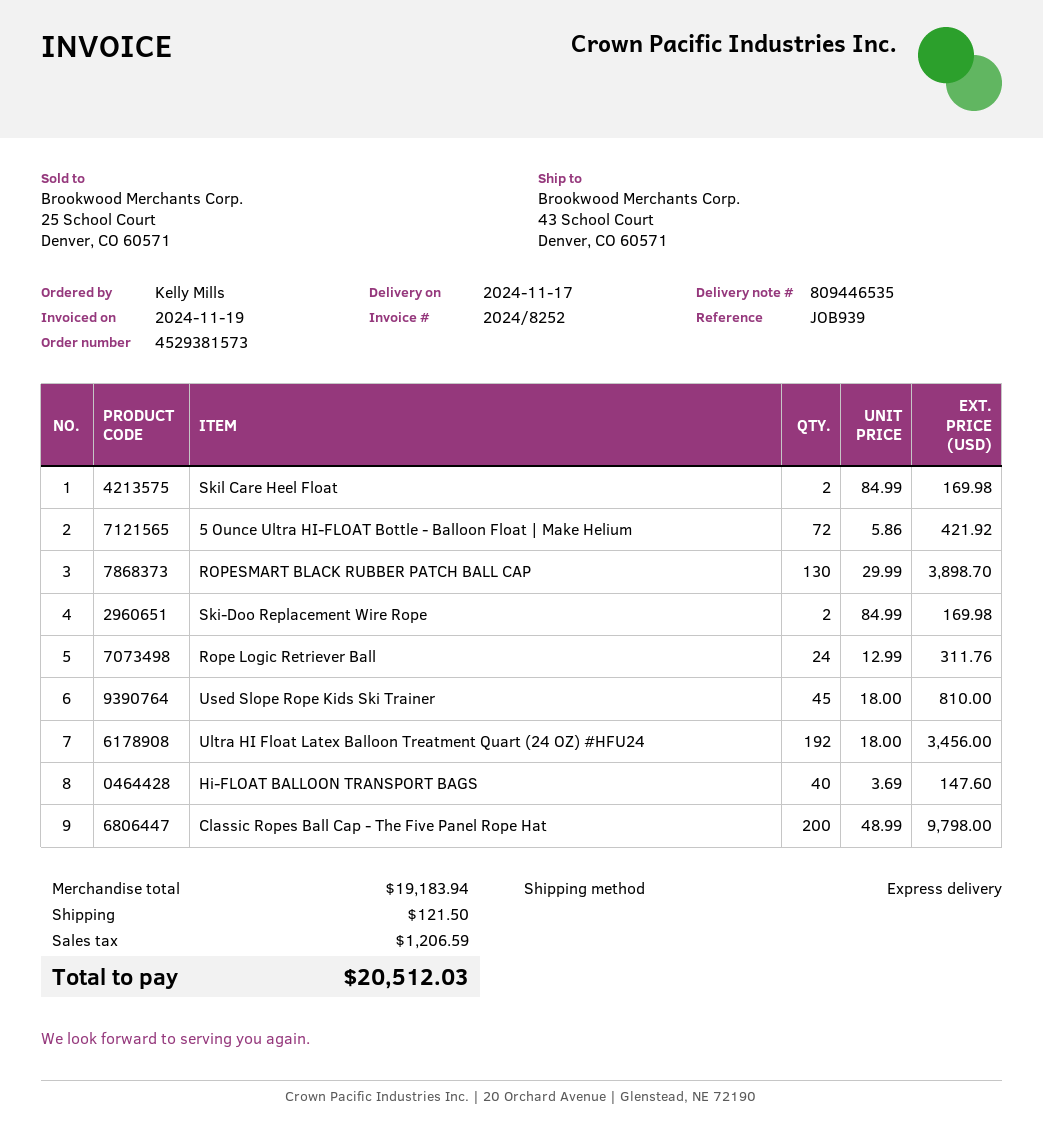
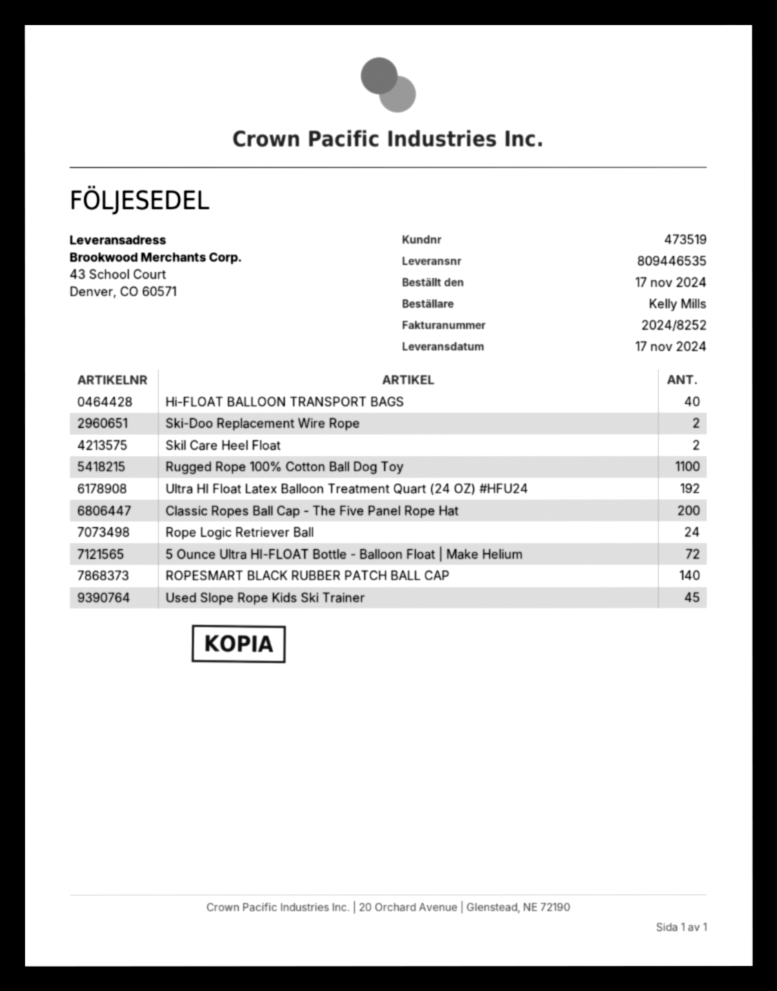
ROPESMART BLACK RUBBER PATCH BALL CAP: 130 -> 140
Rugged Rope 100% Cotton Ball Dog Toy: none -> 1100

